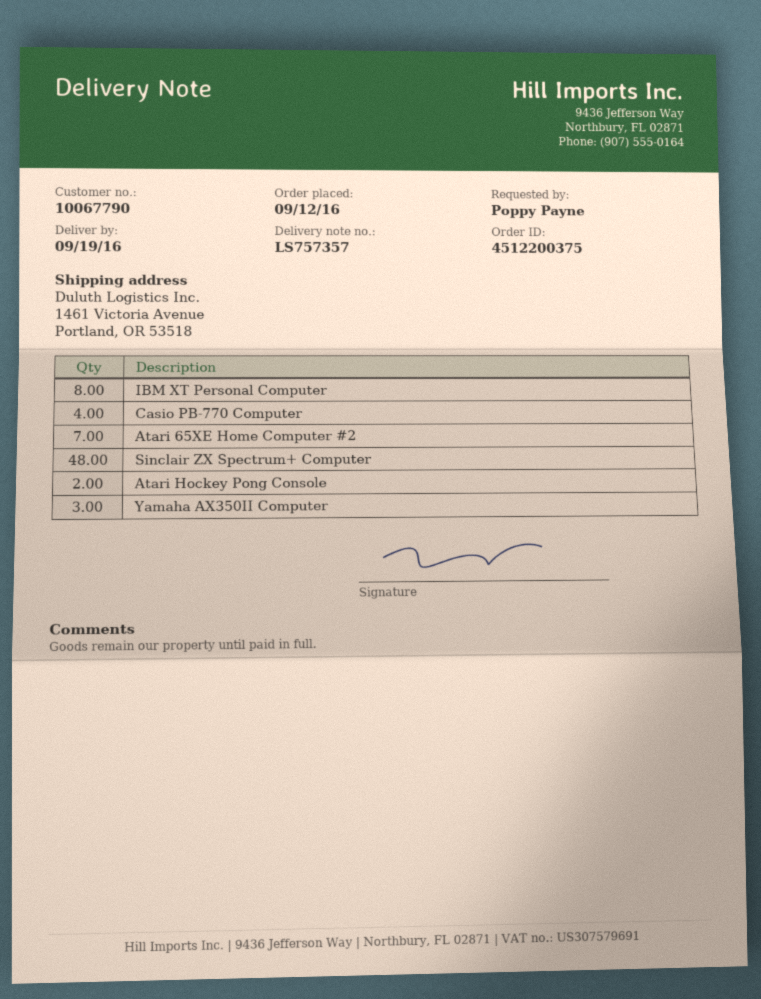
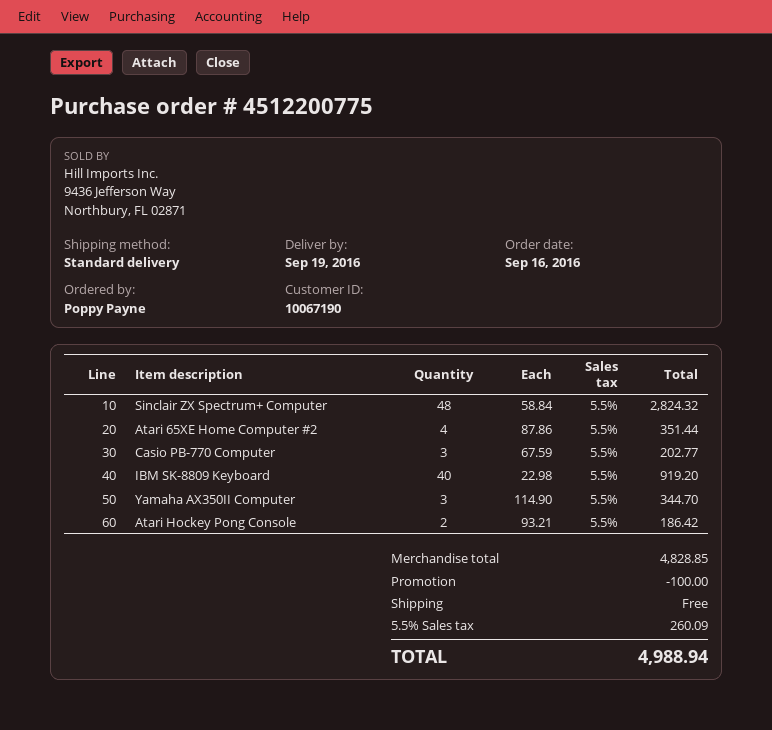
order number: 4512200375 -> 4512200775
order date: 2016-09-12 -> 2016-09-16
customer number: 10067790 -> 10067190
IBM XT Personal Computer: 8 -> none
Casio PB-770 Computer: 4 -> 3
Atari 65XE Home Computer #2: 7 -> 4
IBM SK-8809 Keyboard: none -> 40

